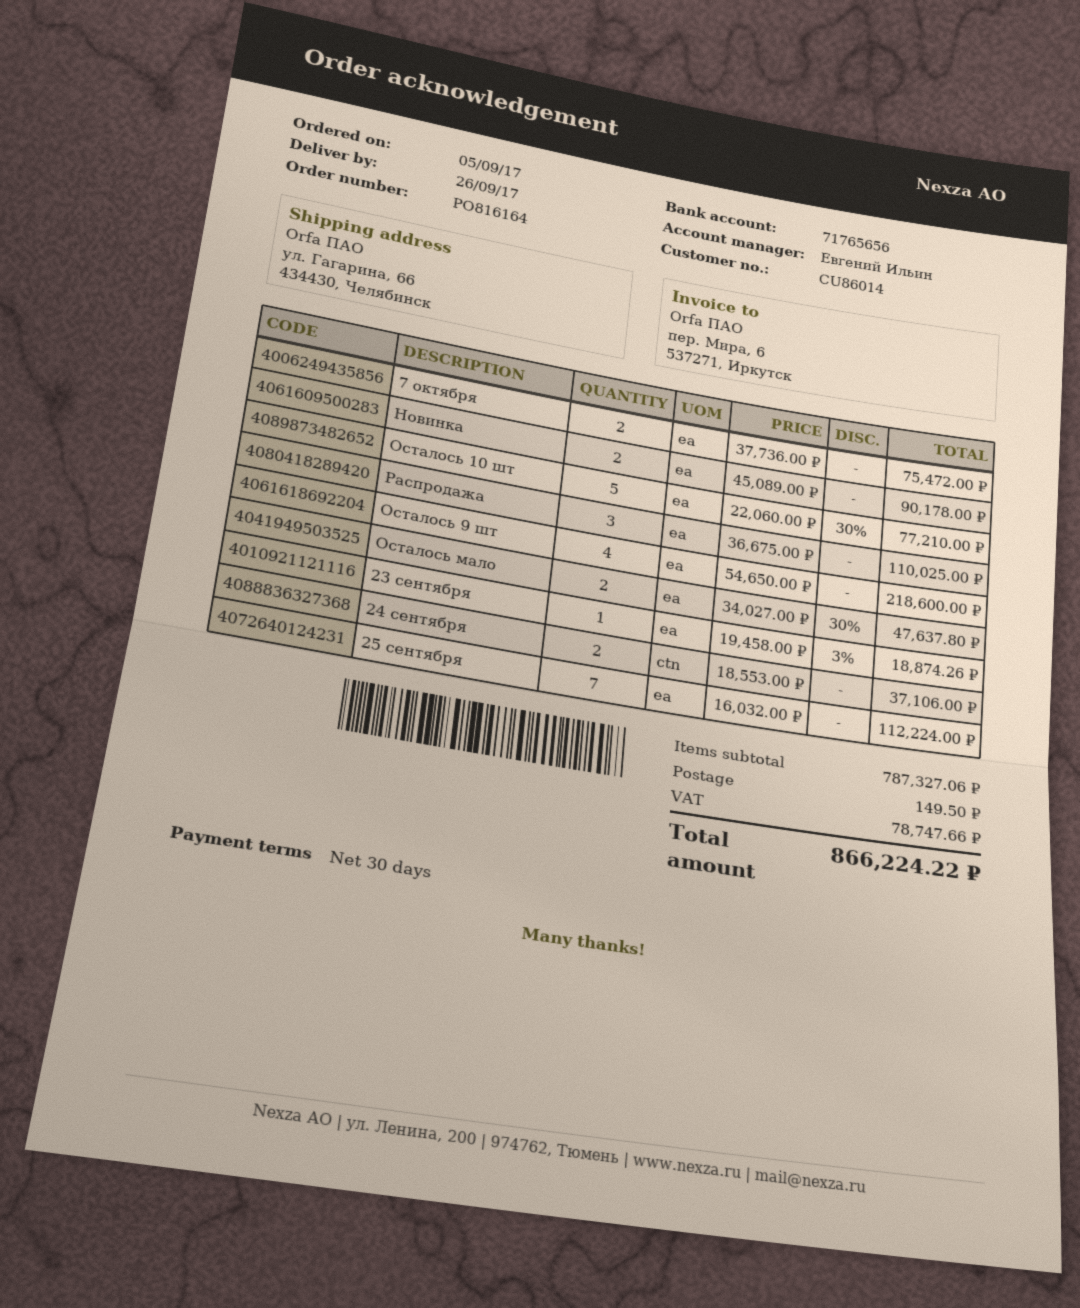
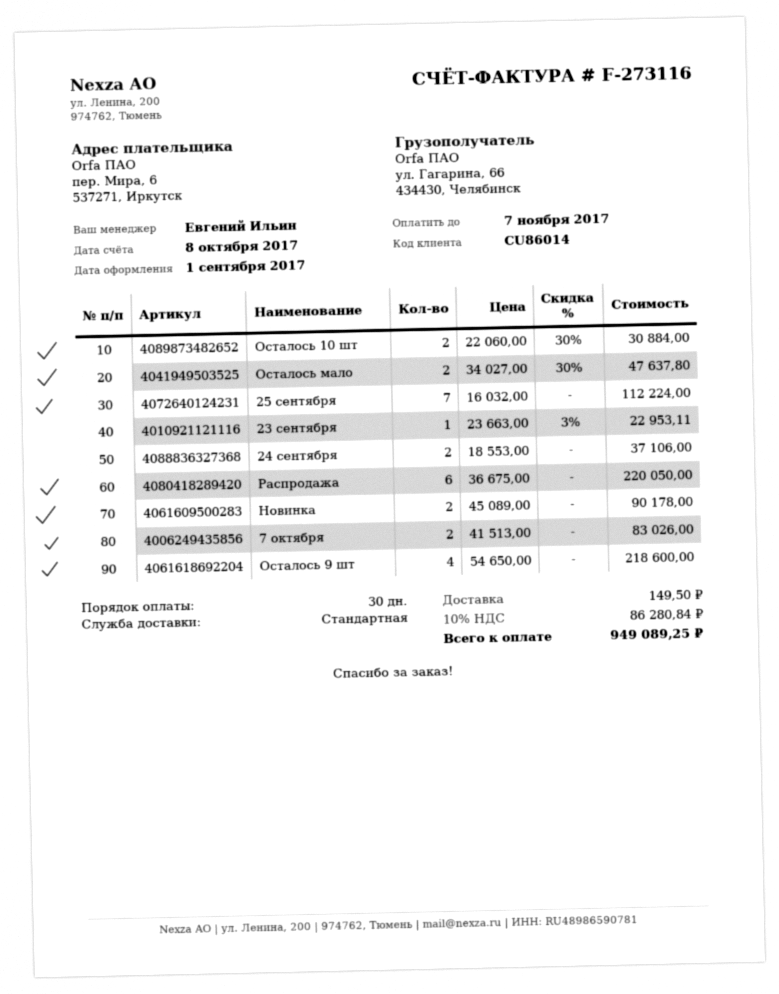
order date: 2017-09-05 -> 2017-09-01
7 октября: 2 x 37736.00 = 75472.00 -> 2 x 41513.00 = 83026.00
Осталось 10 шт: 5 x 22060.00 - 30% = 77210.00 -> 2 x 22060.00 - 30% = 30884.00
Распродажа: 3 x 36675.00 = 110025.00 -> 6 x 36675.00 = 220050.00
23 сентября: 1 x 19458.00 - 3% = 18874.26 -> 1 x 23663.00 - 3% = 22953.11
tax: 78747.66 -> 86280.84
total: 866224.22 -> 949089.25

